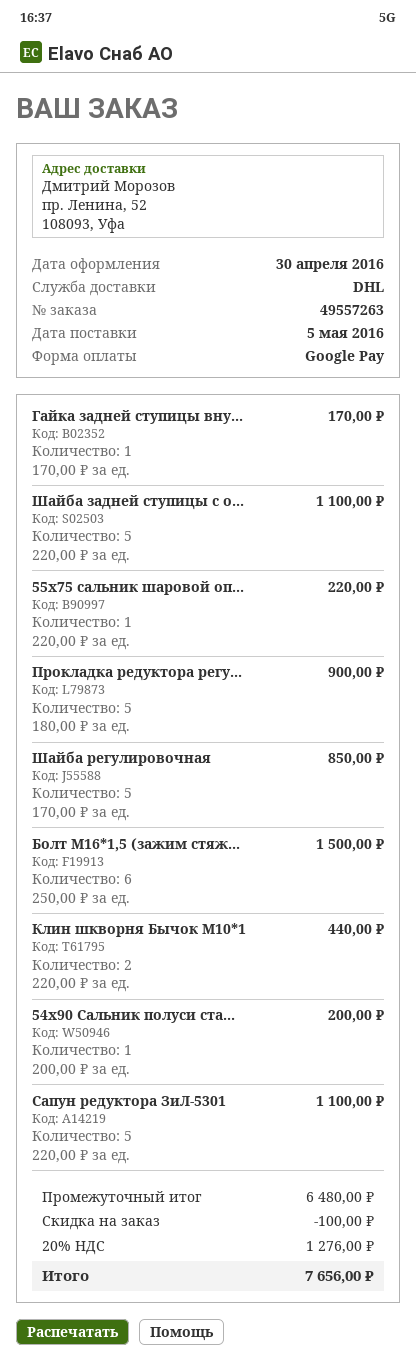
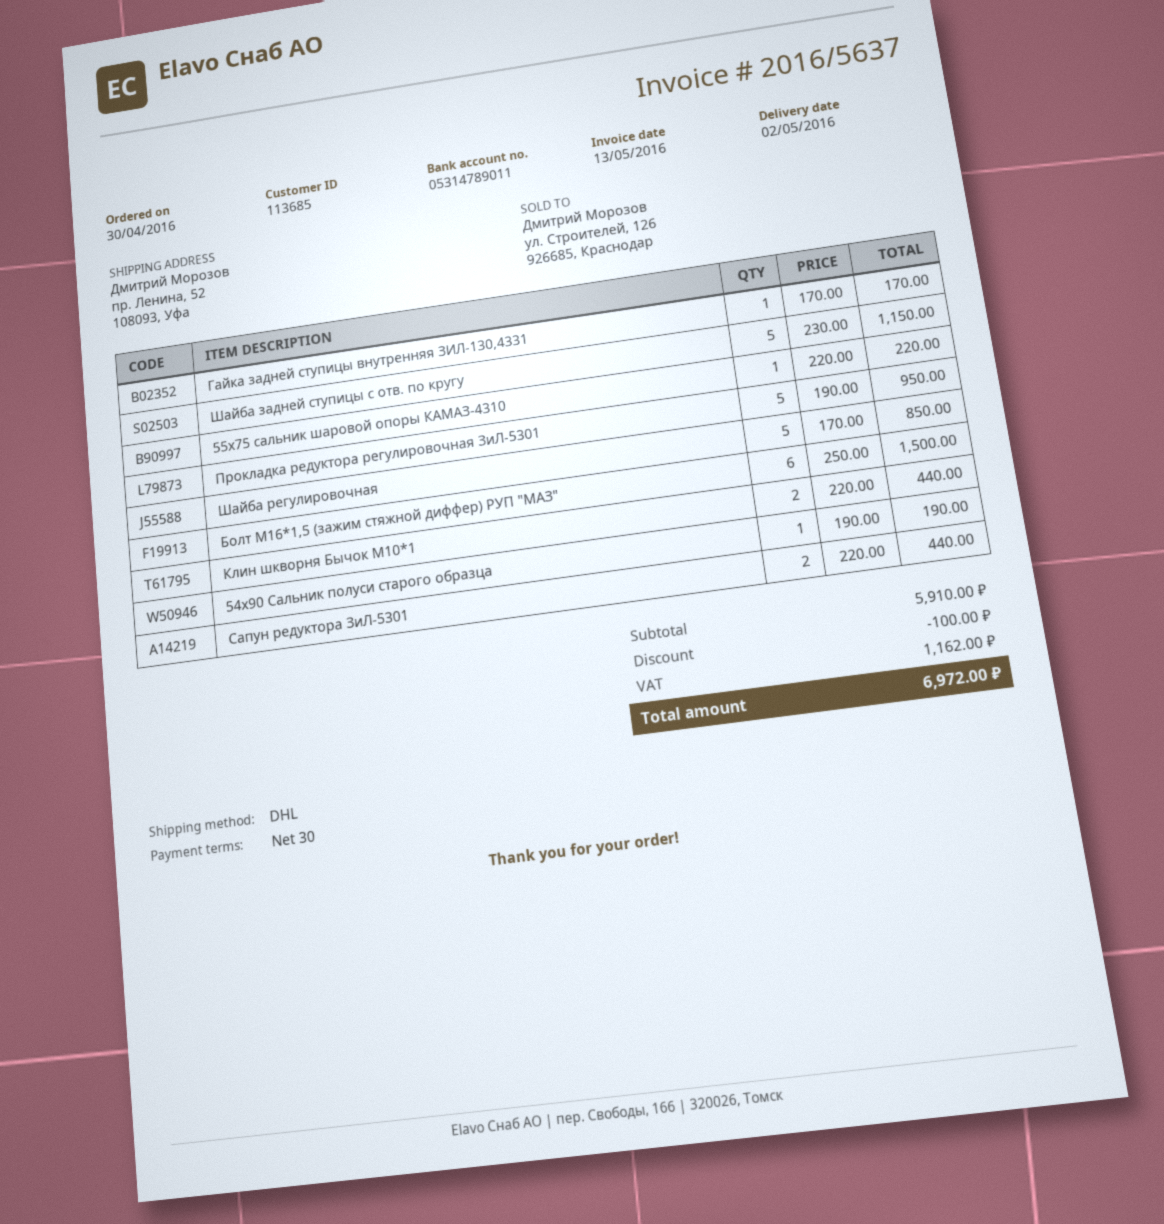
delivery date: 2016-05-05 -> 2016-05-02
Шайба задней ступицы с о...: 5 x 220.00 = 1100.00 -> 5 x 230.00 = 1150.00
Прокладка редуктора регу...: 5 x 180.00 = 900.00 -> 5 x 190.00 = 950.00
54х90 Сальник полуси ста...: 1 x 200.00 = 200.00 -> 1 x 190.00 = 190.00
Сапун редуктора ЗиЛ-5301: 5 x 220.00 = 1100.00 -> 2 x 220.00 = 440.00
subtotal: 6480.00 -> 5910.00
tax: 1276.00 -> 1162.00
total: 7656.00 -> 6972.00

